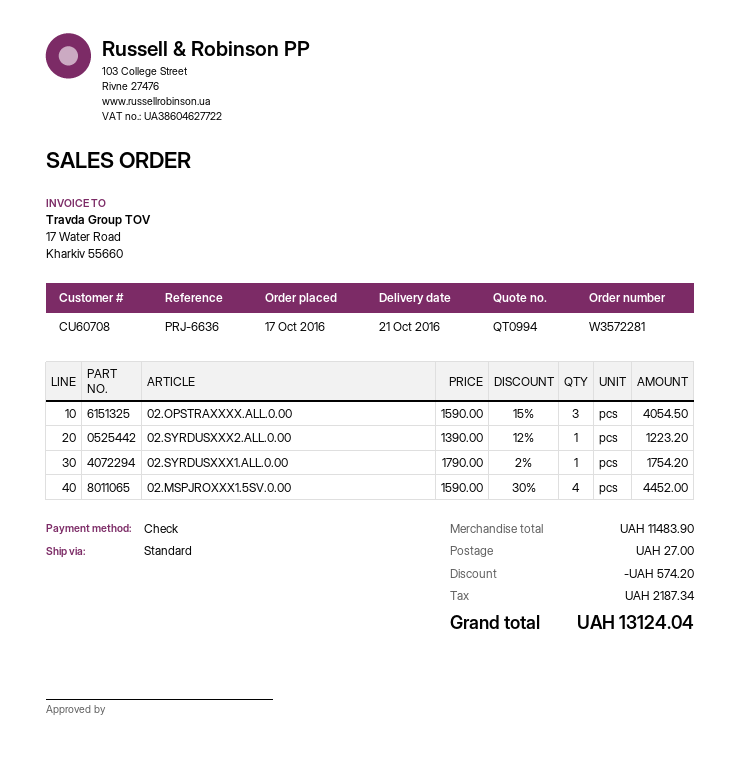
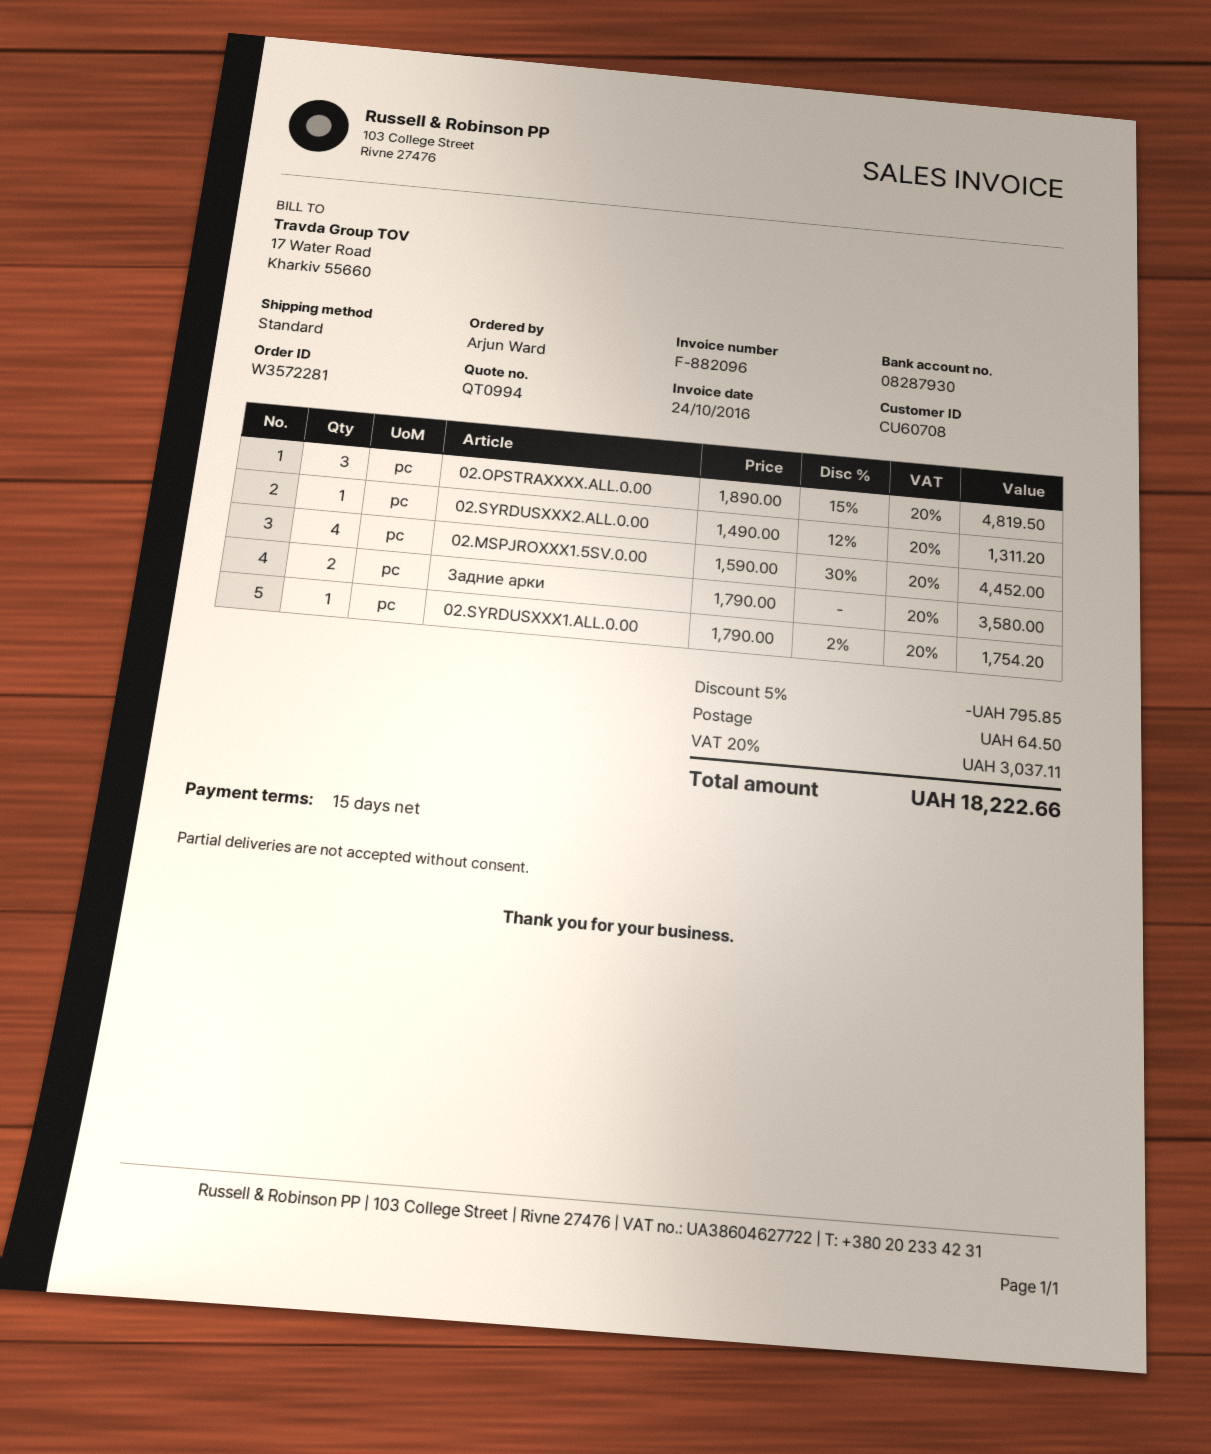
02.OPSTRAXXXX.ALL.0.00: 3 x 1590.00 - 15% = 4054.50 -> 3 x 1890.00 - 15% = 4819.50
02.SYRDUSXXX2.ALL.0.00: 1 x 1390.00 - 12% = 1223.20 -> 1 x 1490.00 - 12% = 1311.20
Задние арки: none -> 2 x 1790.00 = 3580.00
discount: 574.20 -> 795.85
shipping: 27.00 -> 64.50
tax: 2187.34 -> 3037.11
total: 13124.04 -> 18222.66

